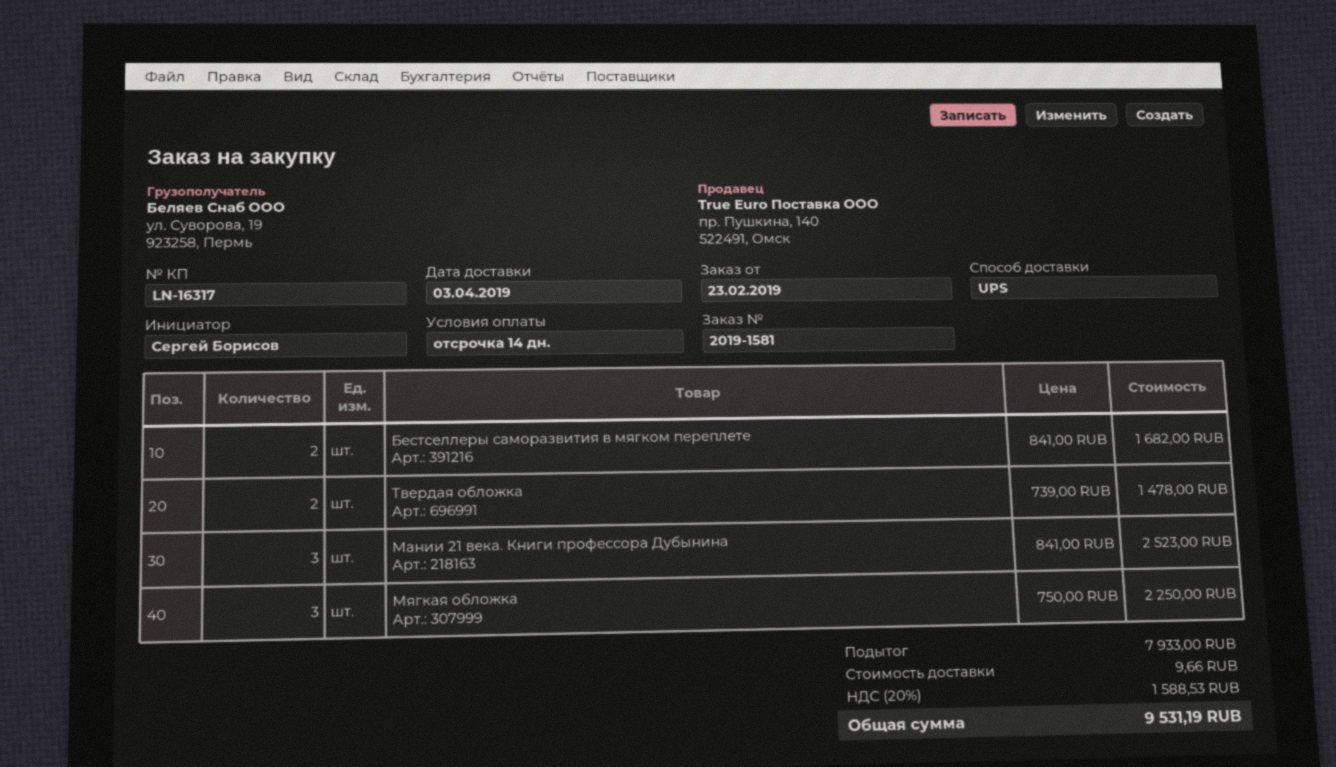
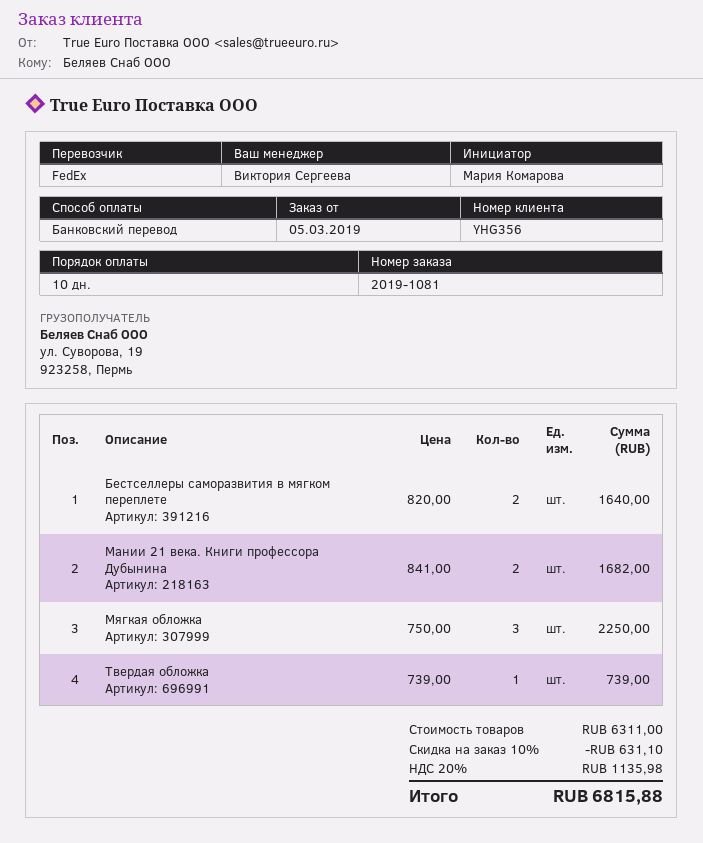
order number: 2019-1581 -> 2019-1081
order date: 2019-02-23 -> 2019-03-05
payment terms: 14 days -> 10 days
ordered by: Сергей Борисов -> Мария Комарова
shipping method: UPS -> FedEx
Бестселлеры саморазвития в мягком переплете: 2 x 841.00 = 1682.00 -> 2 x 820.00 = 1640.00
Твердая обложка: 2 x 739.00 = 1478.00 -> 1 x 739.00 = 739.00
Мании 21 века. Книги профессора Дубынина: 3 x 841.00 = 2523.00 -> 2 x 841.00 = 1682.00
subtotal: 7933.00 -> 6311.00
discount: none -> 10% = 631.10
shipping: 9.66 -> none
tax: 20% = 1588.53 -> 20% = 1135.98
total: 9531.19 -> 6815.88

